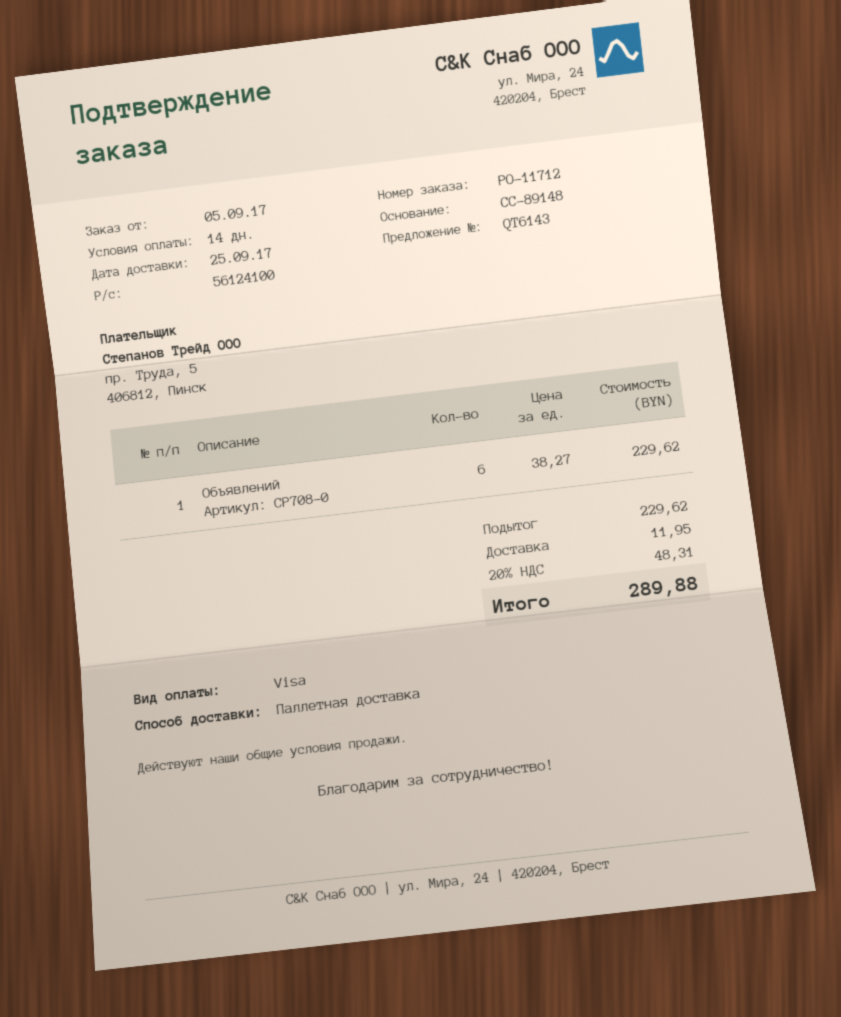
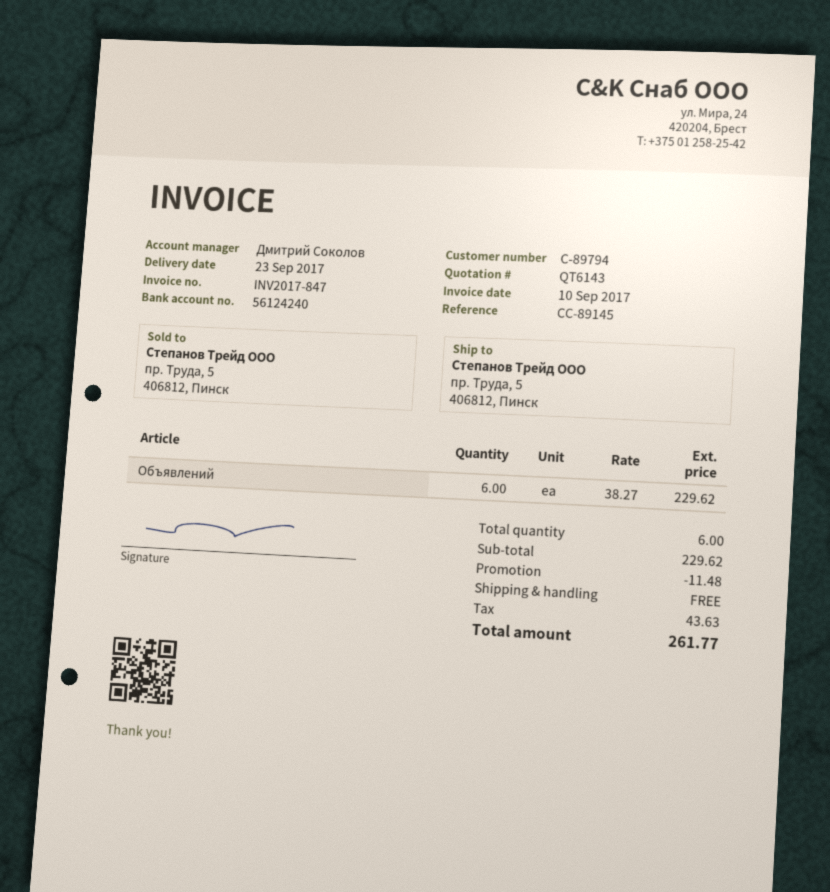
delivery date: 2017-09-25 -> 2017-09-23
reference: CC-89148 -> CC-89145
bank account: 56124100 -> 56124240
discount: none -> 11.48
shipping: 11.95 -> 0.00
tax: 48.31 -> 43.63
total: 289.88 -> 261.77

